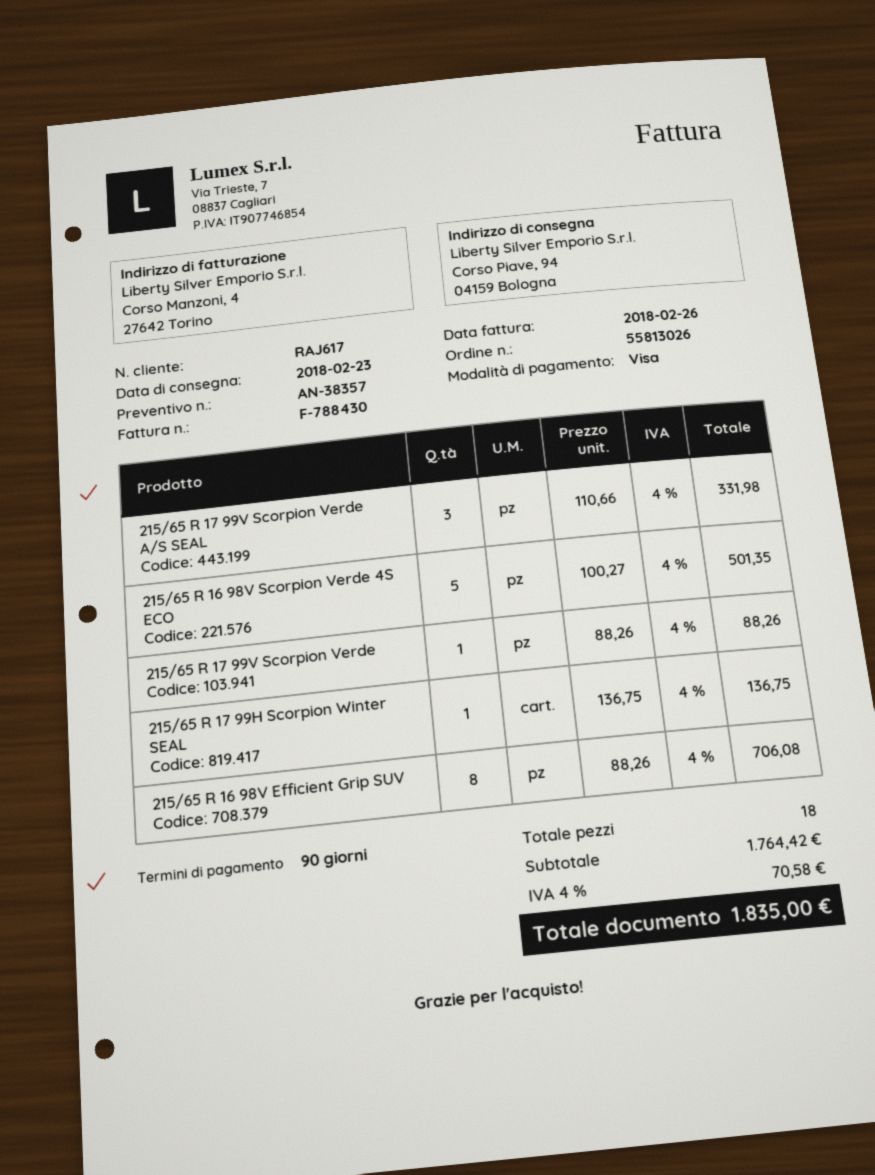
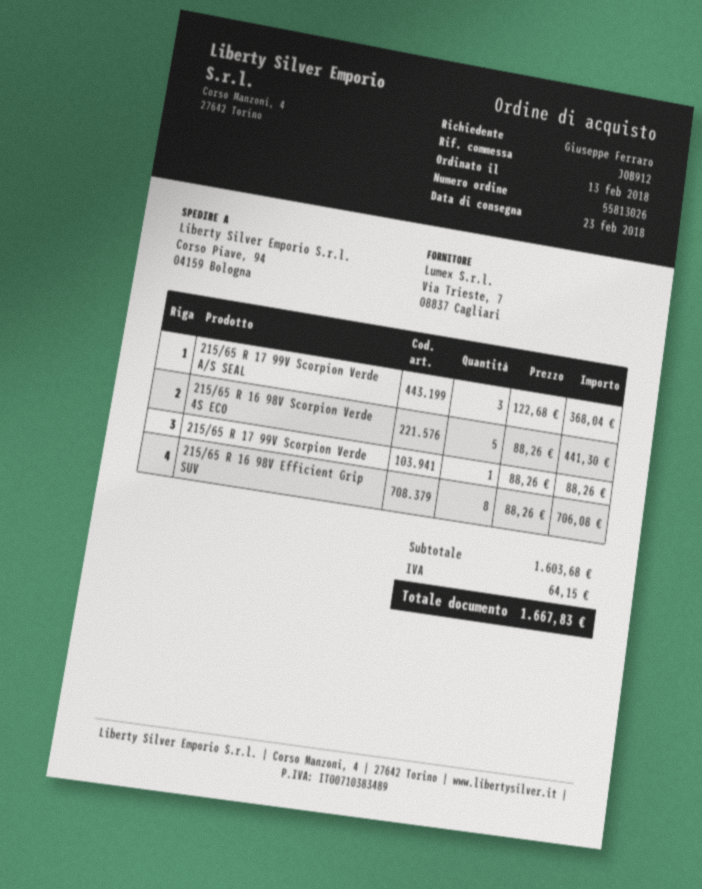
215/65 R 17 99V Scorpion Verde A/S SEAL: 3 x 110.66 = 331.98 -> 3 x 122.68 = 368.04
215/65 R 16 98V Scorpion Verde 4S ECO: 5 x 100.27 = 501.35 -> 5 x 88.26 = 441.30
215/65 R 17 99H Scorpion Winter SEAL: 1 x 136.75 = 136.75 -> none
subtotal: 1764.42 -> 1603.68
tax: 70.58 -> 64.15
total: 1835.00 -> 1667.83

